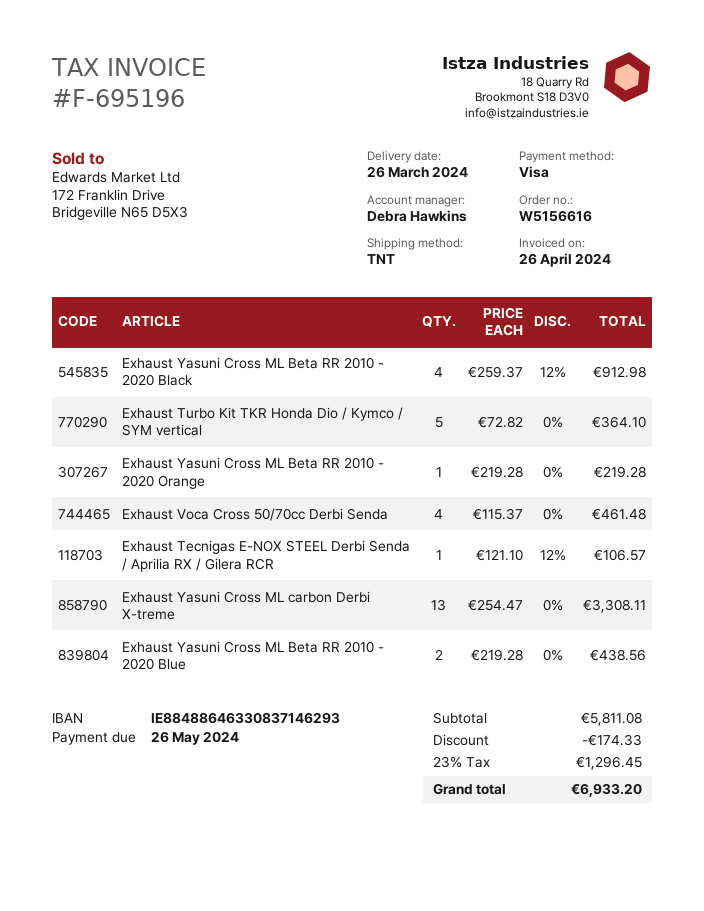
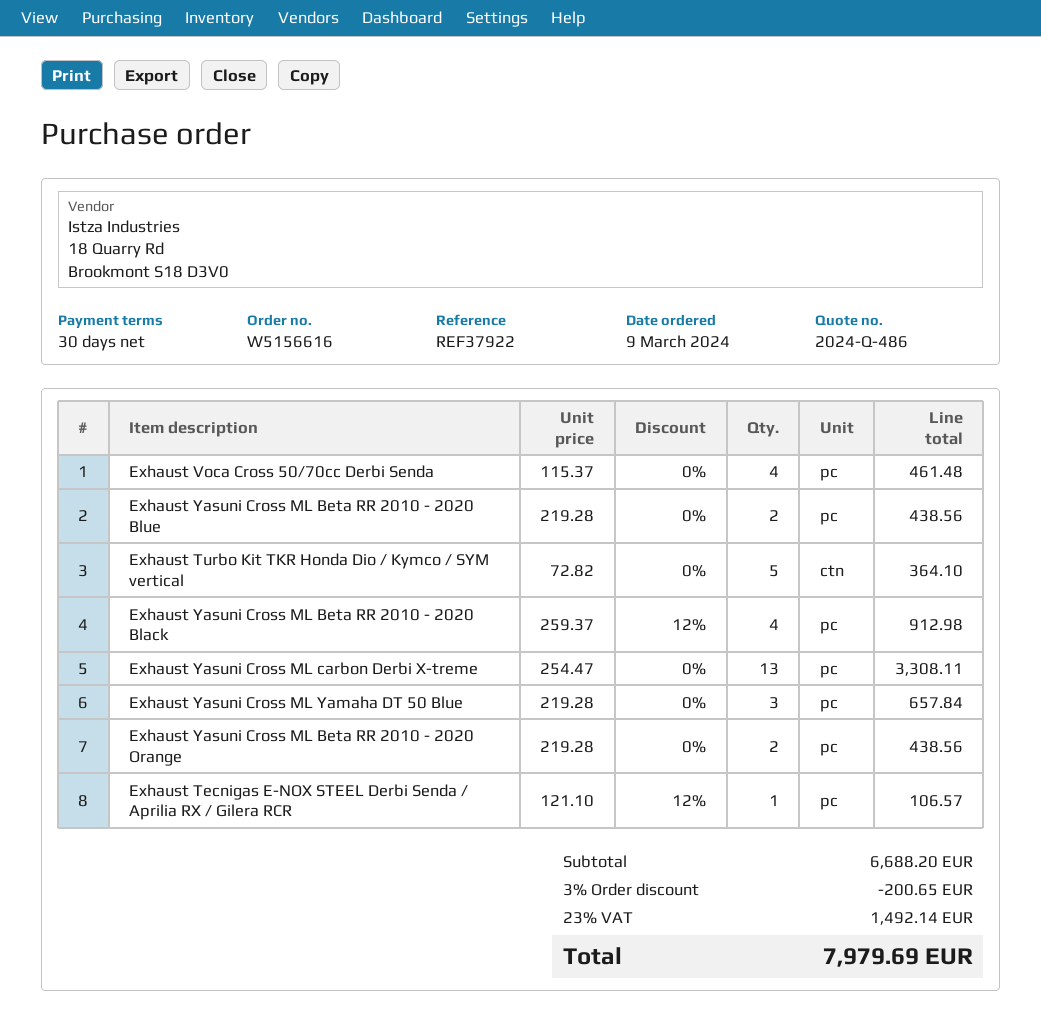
Exhaust Yasuni Cross ML Beta RR 2010 - 2020 Orange: 1 x 219.28 = 219.28 -> 2 x 219.28 = 438.56
Exhaust Yasuni Cross ML Yamaha DT 50 Blue: none -> 3 x 219.28 = 657.84
subtotal: 5811.08 -> 6688.20
discount: 174.33 -> 200.65
tax: 23% = 1296.45 -> 23% = 1492.14
total: 6933.20 -> 7979.69

